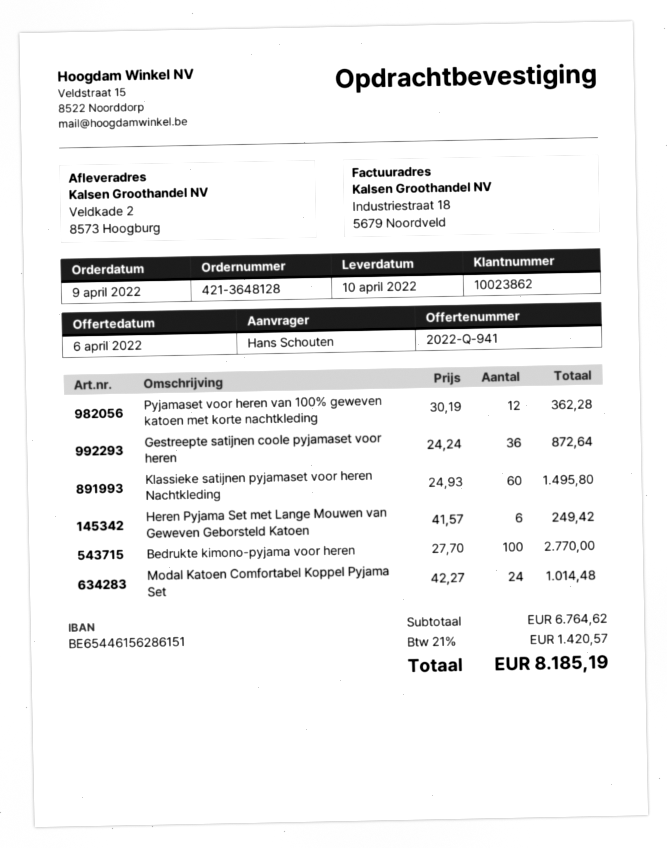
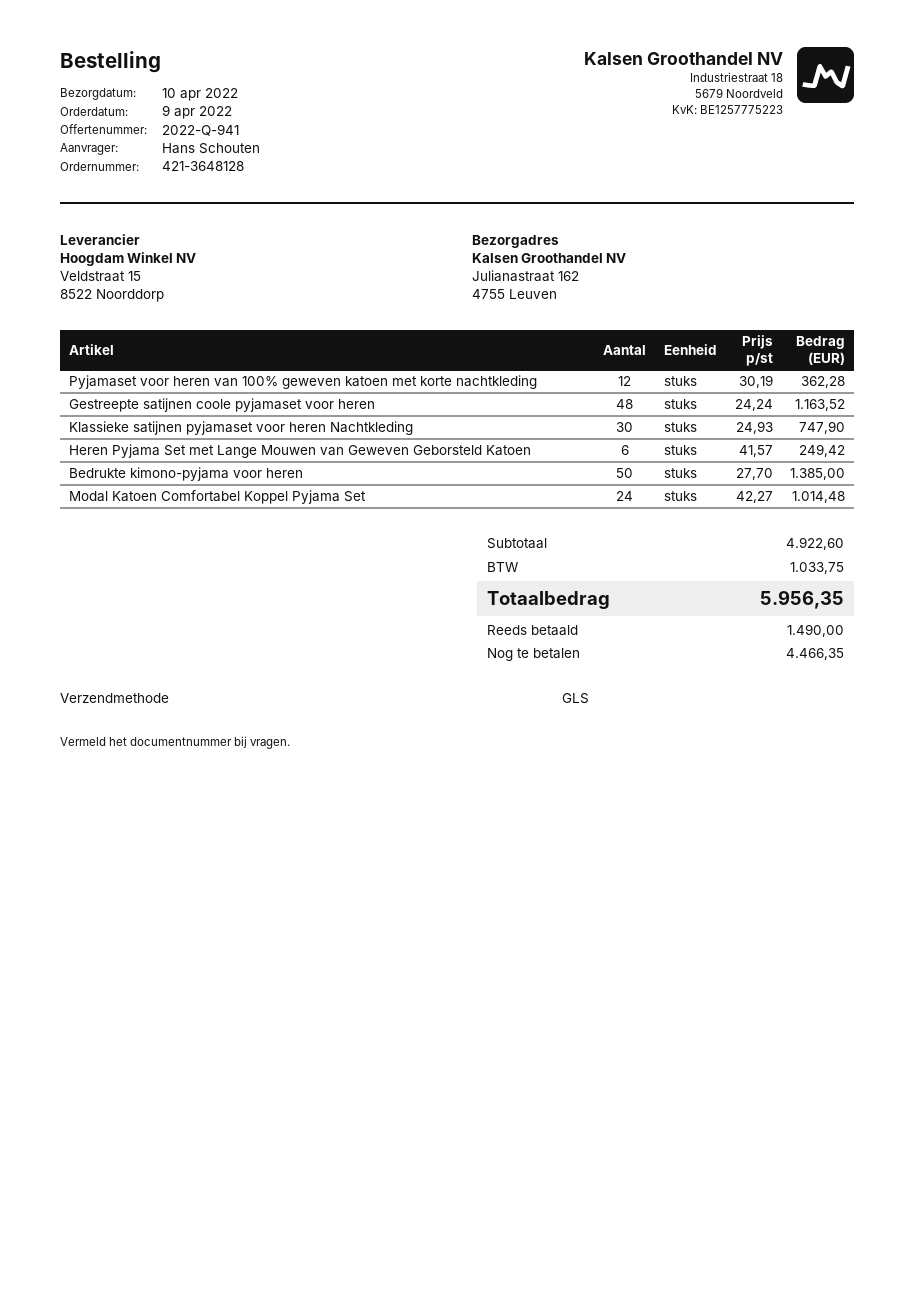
ship to: Veldkade 2, 8573 Hoogburg -> Julianastraat 162, 4755 Leuven
Gestreepte satijnen coole pyjamaset voor heren: 36 x 24.24 = 872.64 -> 48 x 24.24 = 1163.52
Klassieke satijnen pyjamaset voor heren Nachtkleding: 60 x 24.93 = 1495.80 -> 30 x 24.93 = 747.90
Bedrukte kimono-pyjama voor heren: 100 x 27.70 = 2770.00 -> 50 x 27.70 = 1385.00
subtotal: 6764.62 -> 4922.60
tax: 1420.57 -> 1033.75
total: 8185.19 -> 5956.35

